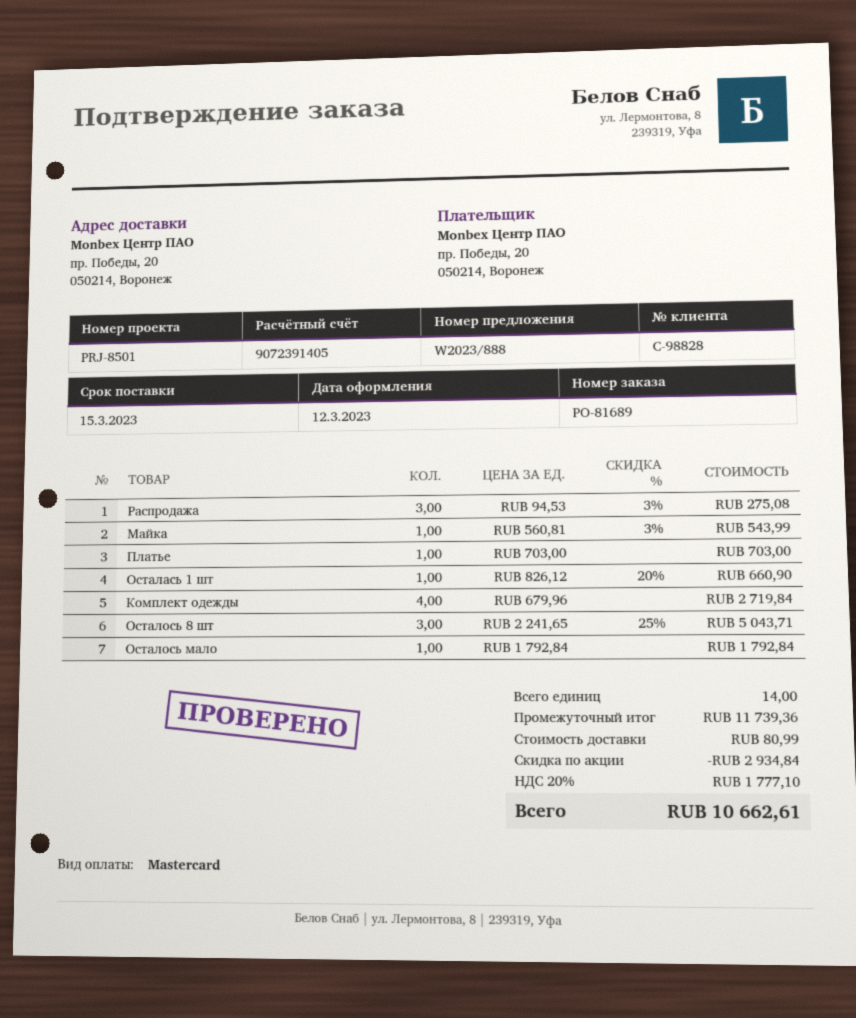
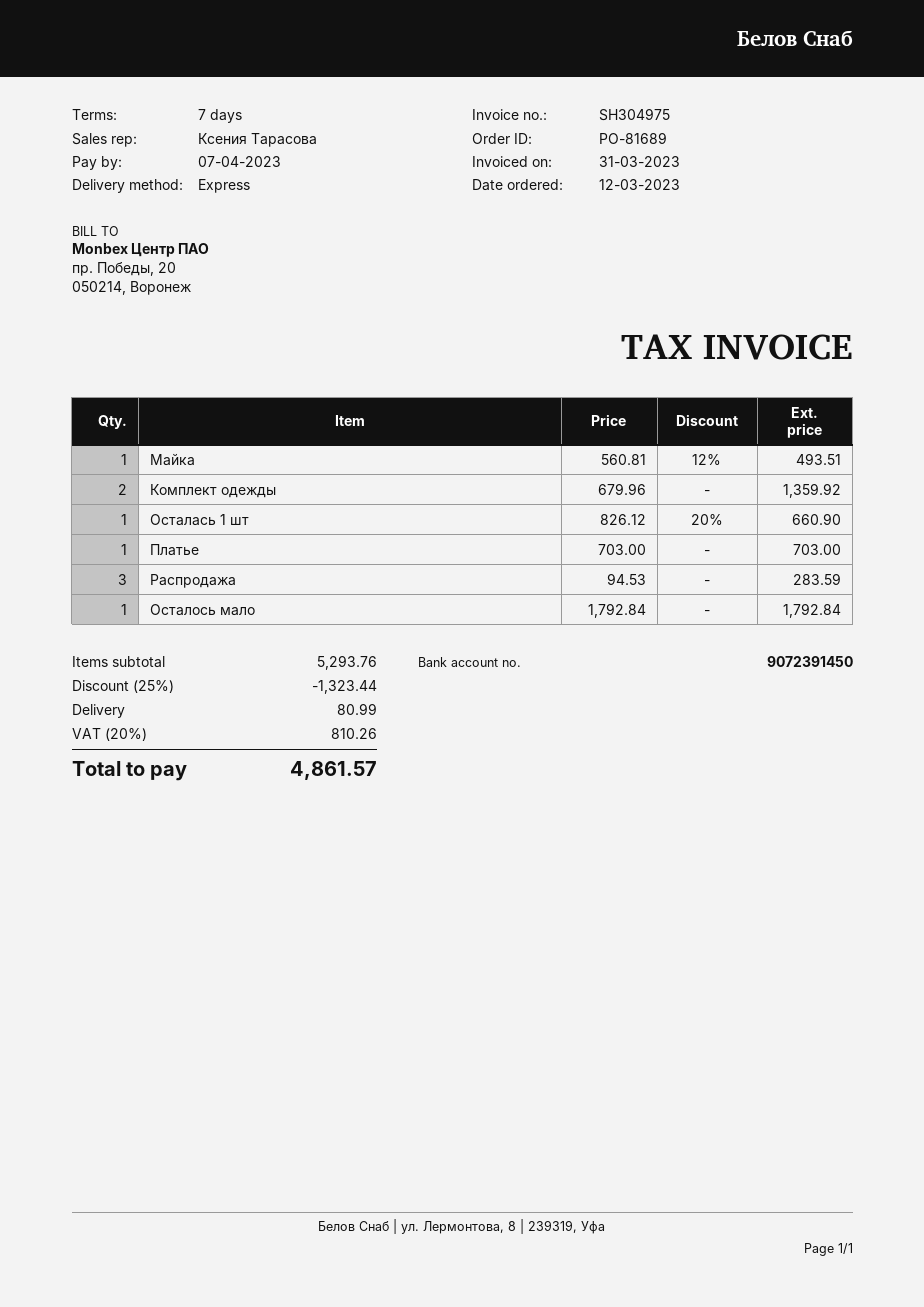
bank account: 9072391405 -> 9072391450
Распродажа: 3 x 94.53 - 3% = 275.08 -> 3 x 94.53 = 283.59
Майка: 1 x 560.81 - 3% = 543.99 -> 1 x 560.81 - 12% = 493.51
Комплект одежды: 4 x 679.96 = 2719.84 -> 2 x 679.96 = 1359.92
Осталось 8 шт: 3 x 2241.65 - 25% = 5043.71 -> none
subtotal: 11739.36 -> 5293.76
discount: 2934.84 -> 1323.44
tax: 20% = 1777.10 -> 20% = 810.26
total: 10662.61 -> 4861.57

